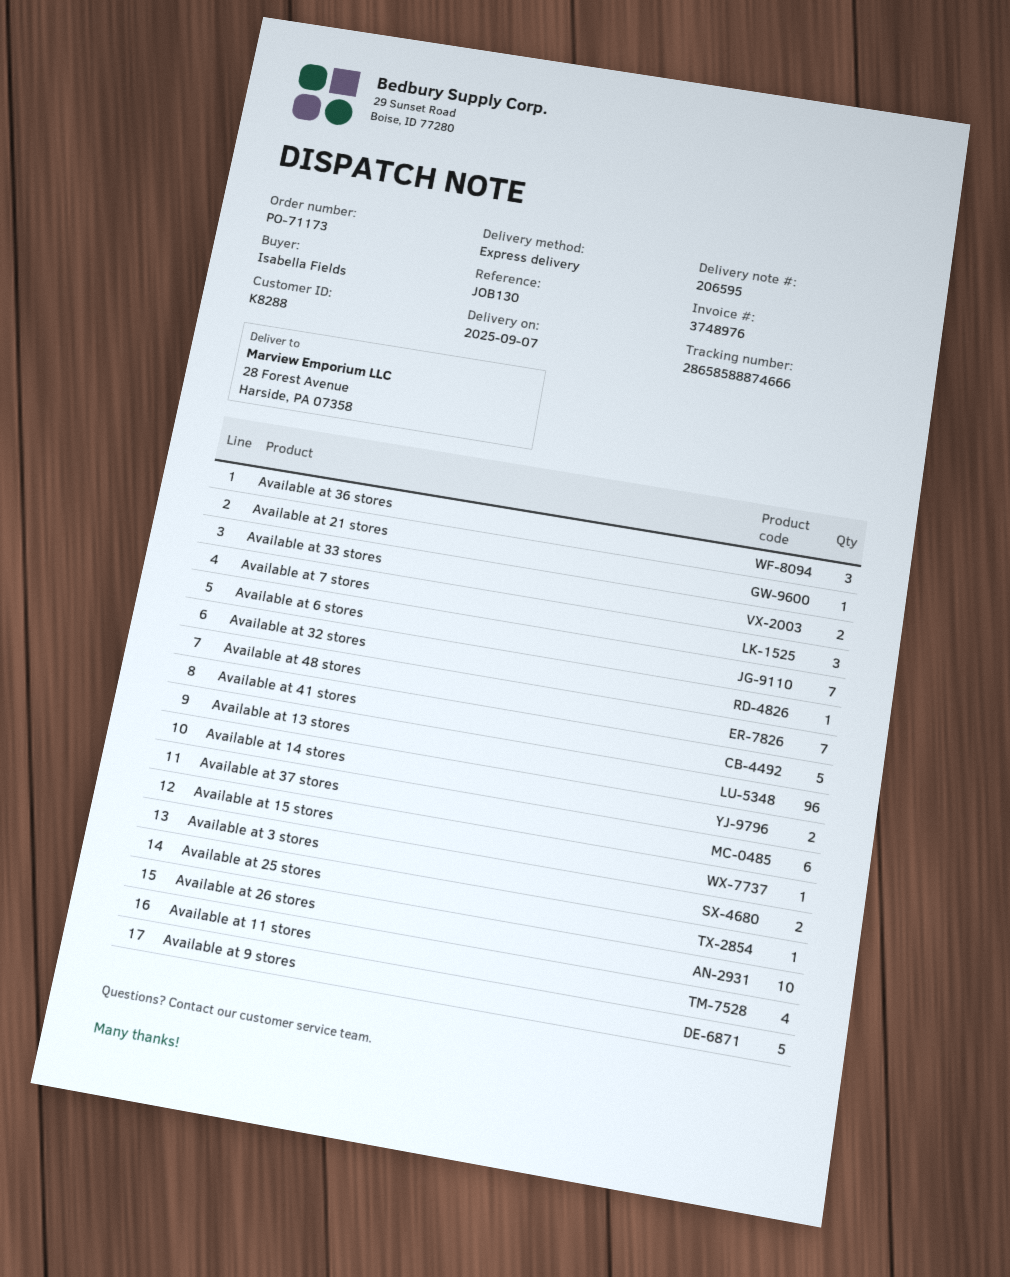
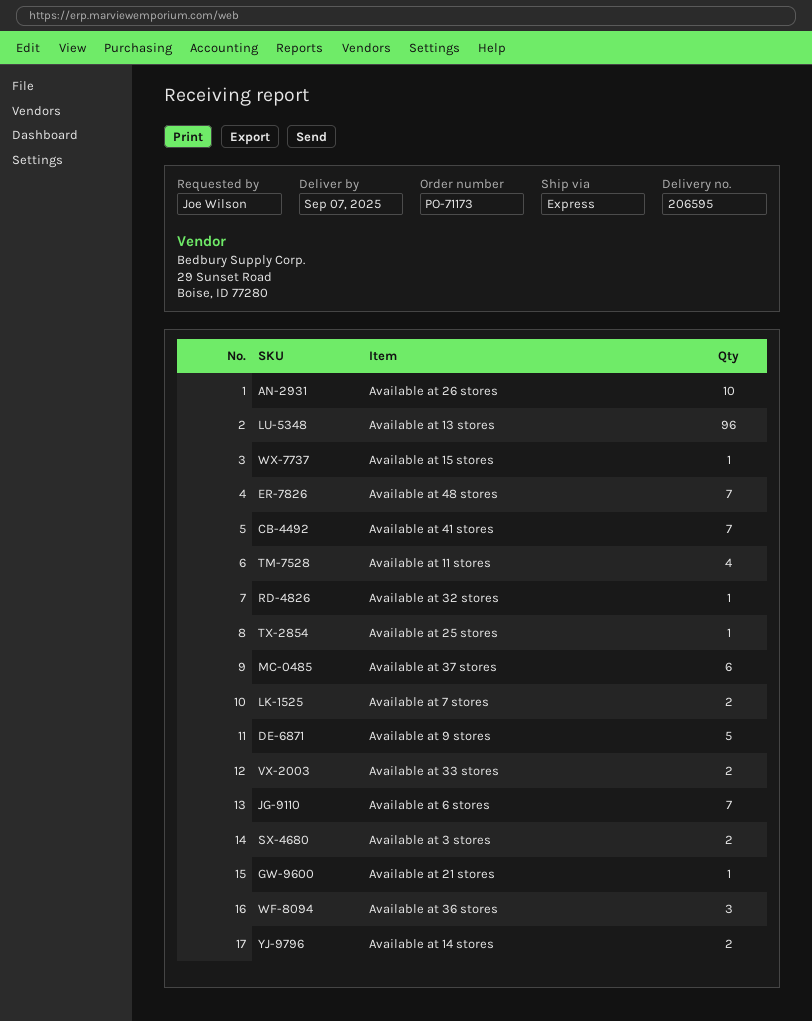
ordered by: Isabella Fields -> Joe Wilson
Available at 7 stores: 3 -> 2
Available at 41 stores: 5 -> 7

